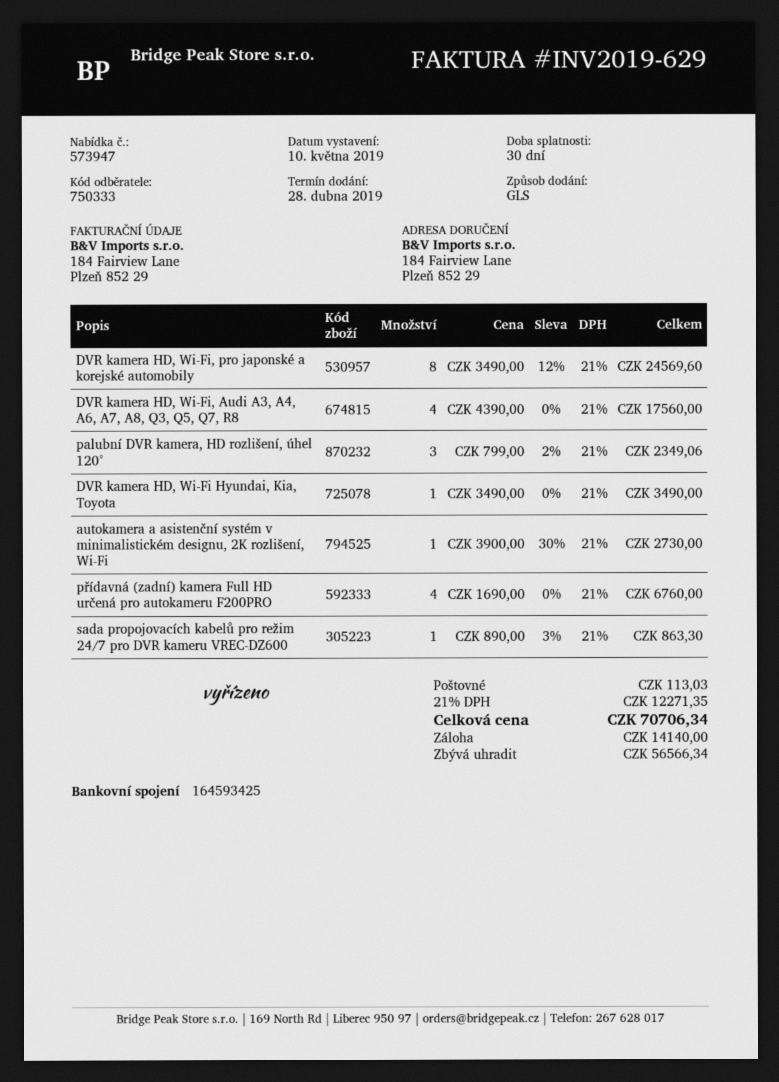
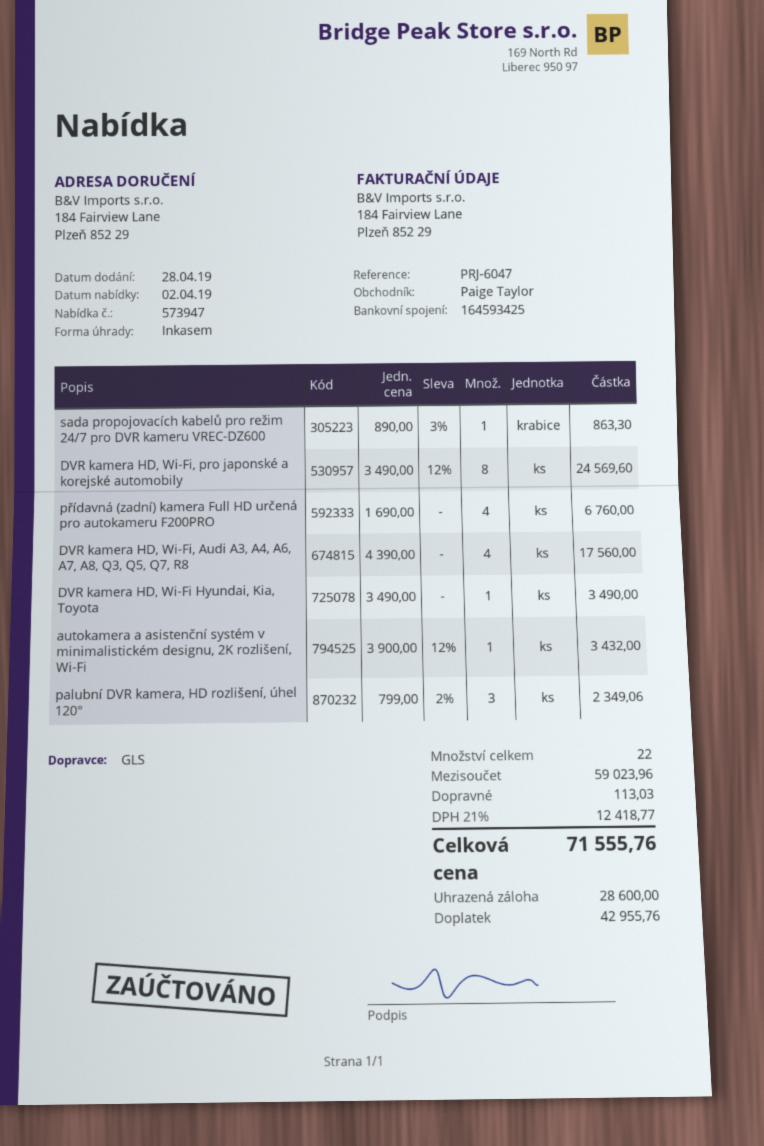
autokamera a asistenční systém v minimalistickém designu, 2K rozlišení, Wi-Fi: 1 x 3900.00 - 30% = 2730.00 -> 1 x 3900.00 - 12% = 3432.00
tax: 21% = 12271.35 -> 21% = 12418.77
total: 70706.34 -> 71555.76
deposit: 14140.00 -> 28600.00
balance: 56566.34 -> 42955.76

